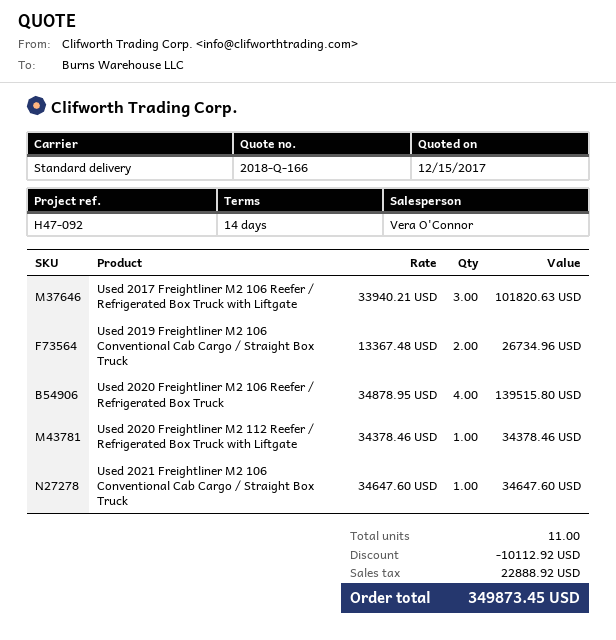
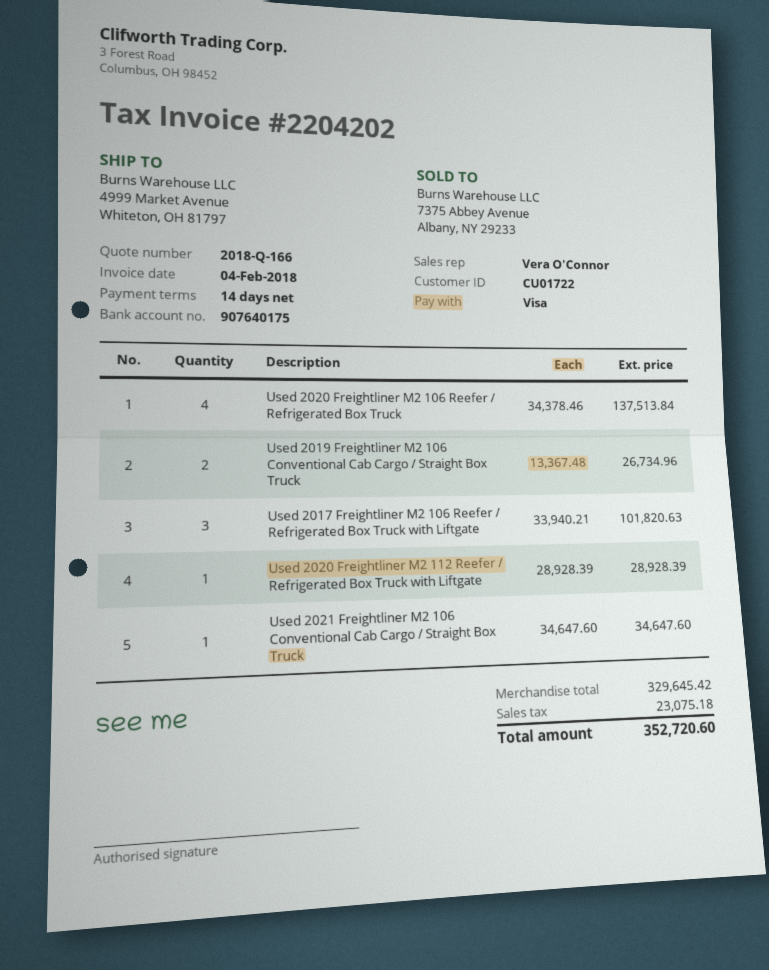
Used 2020 Freightliner M2 106 Reefer / Refrigerated Box Truck: 4 x 34878.95 = 139515.80 -> 4 x 34378.46 = 137513.84
Used 2020 Freightliner M2 112 Reefer / Refrigerated Box Truck with Liftgate: 1 x 34378.46 = 34378.46 -> 1 x 28928.39 = 28928.39
discount: 10112.92 -> none
tax: 22888.92 -> 23075.18
total: 349873.45 -> 352720.60

